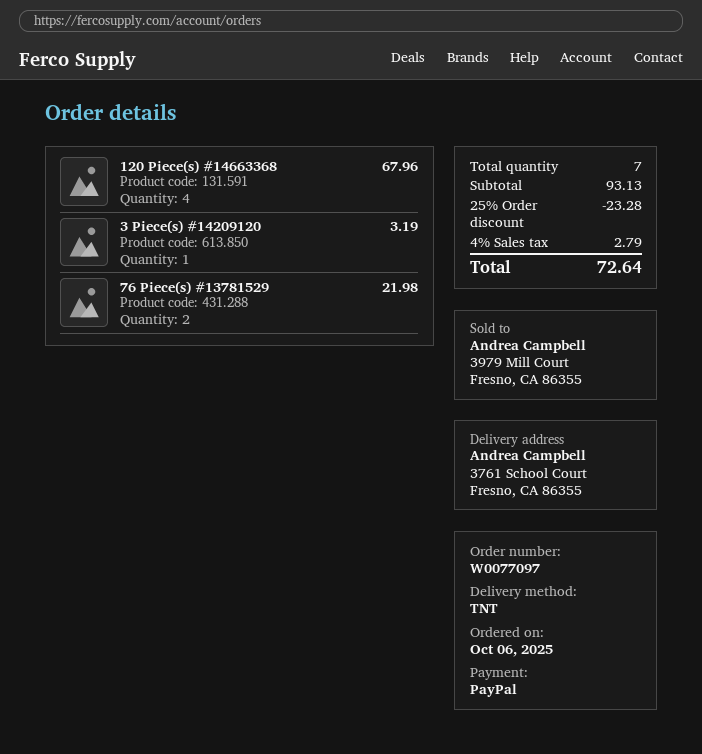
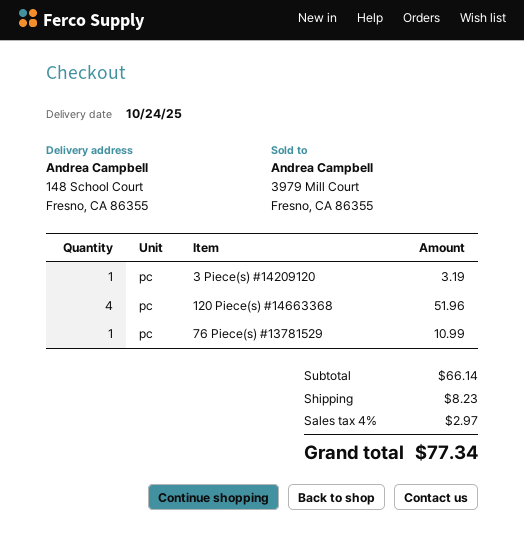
ship to: 3761 School Court, Fresno, CA 86355 -> 148 School Court, Fresno, CA 86355
120 Piece(s) #14663368: 4 for 67.96 -> 4 for 51.96
76 Piece(s) #13781529: 2 for 21.98 -> 1 for 10.99
subtotal: 93.13 -> 66.14
discount: 25% = 23.28 -> none
shipping: none -> 8.23
tax: 4% = 2.79 -> 4% = 2.97
total: 72.64 -> 77.34

